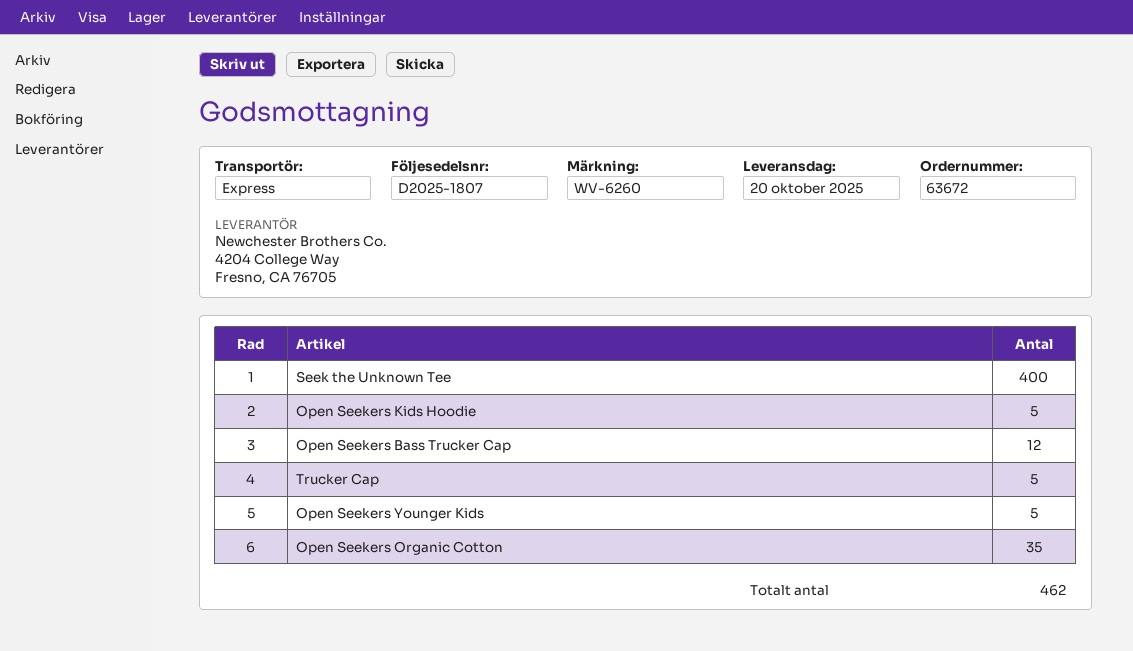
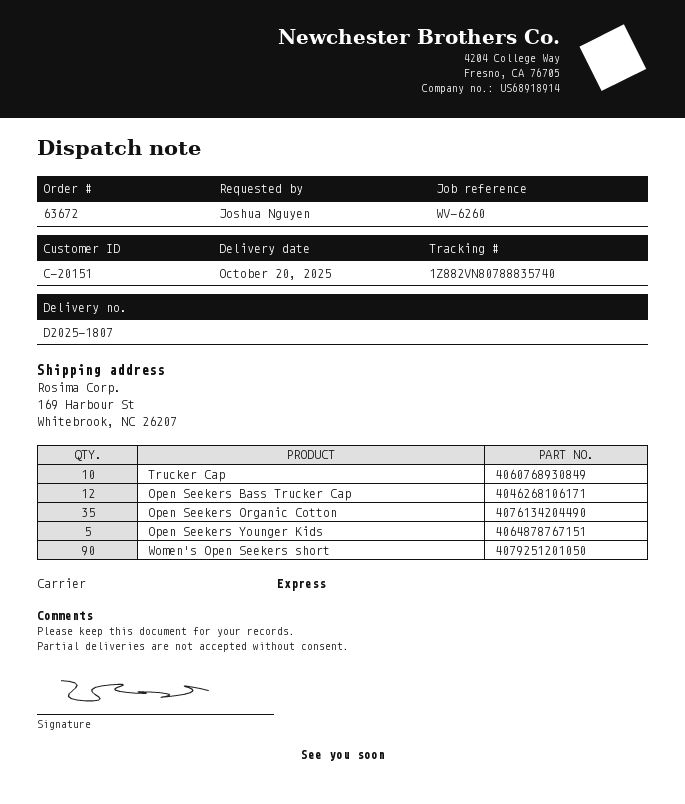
Seek the Unknown Tee: 400 -> none
Open Seekers Kids Hoodie: 5 -> none
Trucker Cap: 5 -> 10
Women's Open Seekers short: none -> 90

